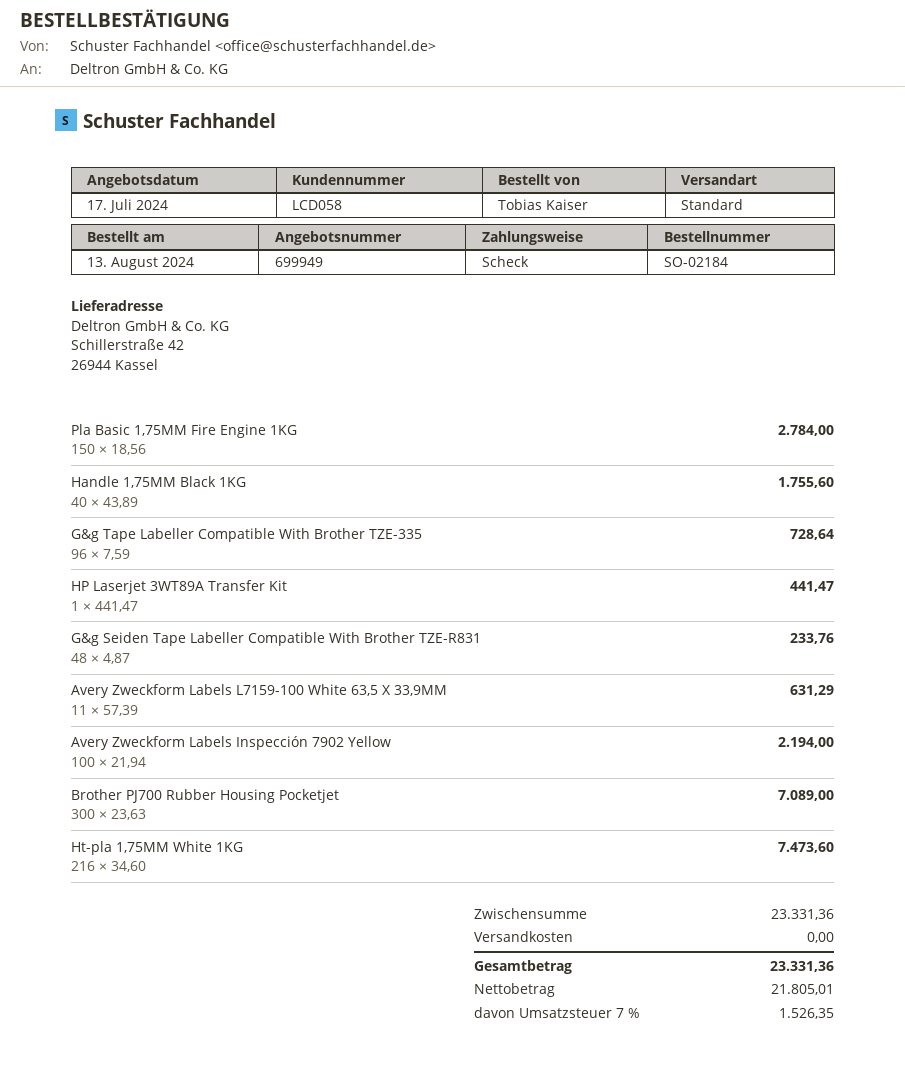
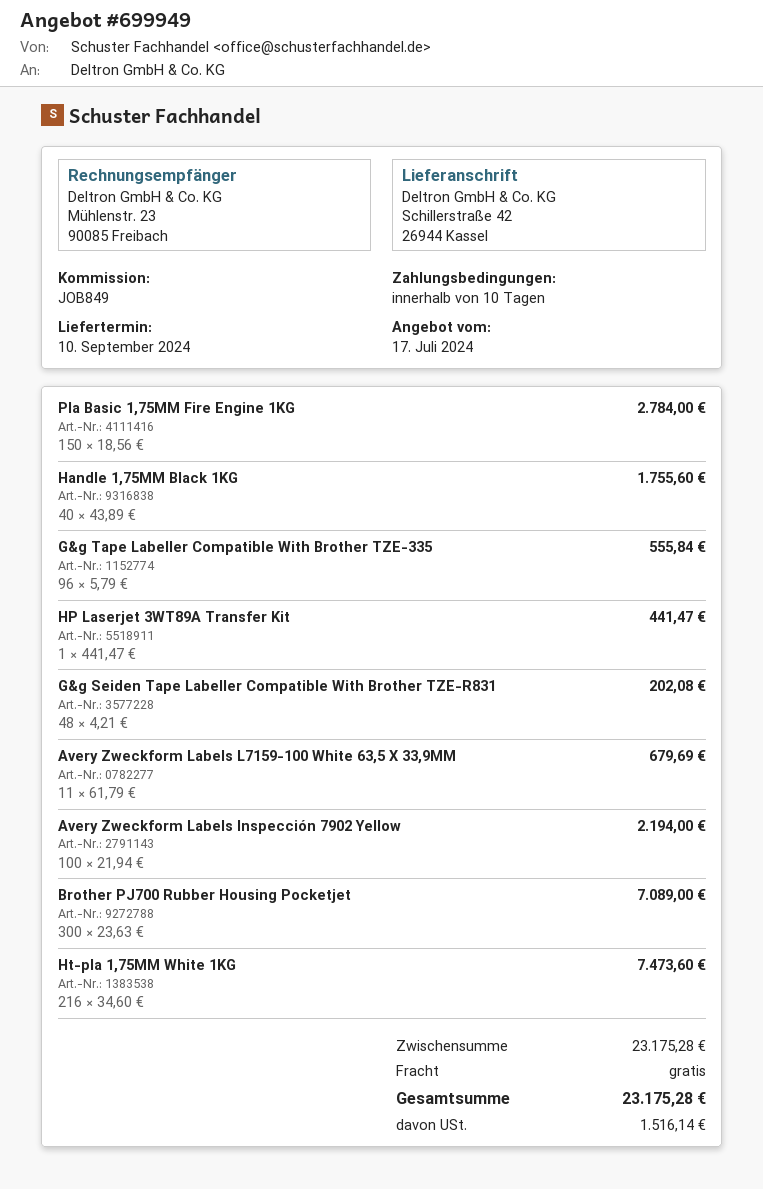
G&g Tape Labeller Compatible With Brother TZE-335: 96 x 7.59 = 728.64 -> 96 x 5.79 = 555.84
G&g Seiden Tape Labeller Compatible With Brother TZE-R831: 48 x 4.87 = 233.76 -> 48 x 4.21 = 202.08
Avery Zweckform Labels L7159-100 White 63,5 X 33,9MM: 11 x 57.39 = 631.29 -> 11 x 61.79 = 679.69
subtotal: 23331.36 -> 23175.28
tax: 1526.35 -> 1516.14
total: 23331.36 -> 23175.28

